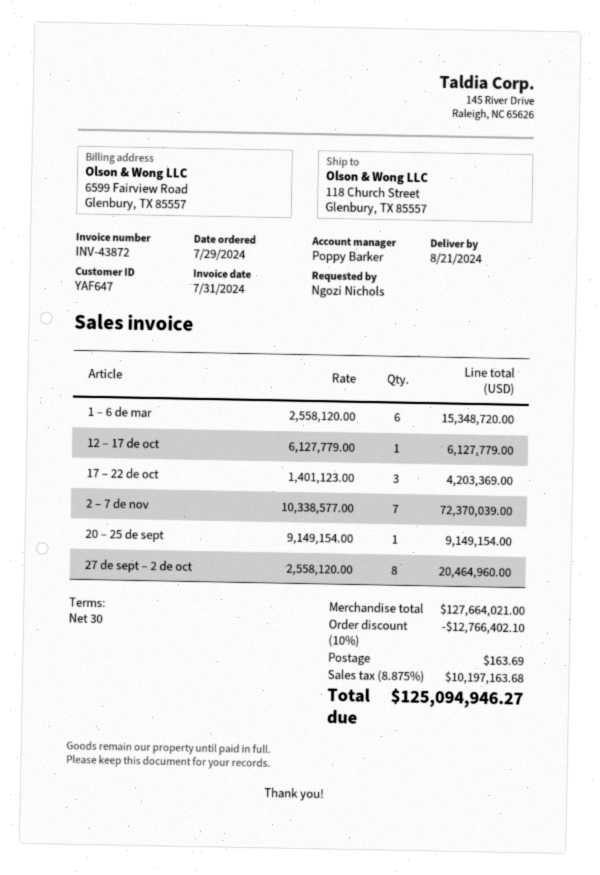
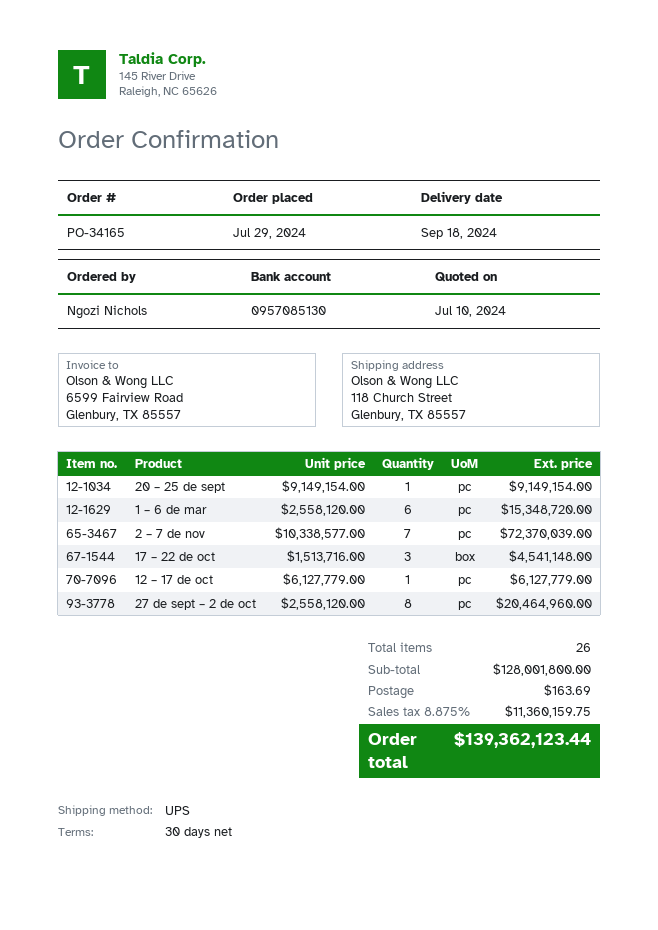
delivery date: 2024-08-21 -> 2024-09-18
17 – 22 de oct: 3 x 1401123.00 = 4203369.00 -> 3 x 1513716.00 = 4541148.00
subtotal: 127664021.00 -> 128001800.00
discount: 10% = 12766402.10 -> none
tax: 8.875% = 10197163.68 -> 8.875% = 11360159.75
total: 125094946.27 -> 139362123.44

